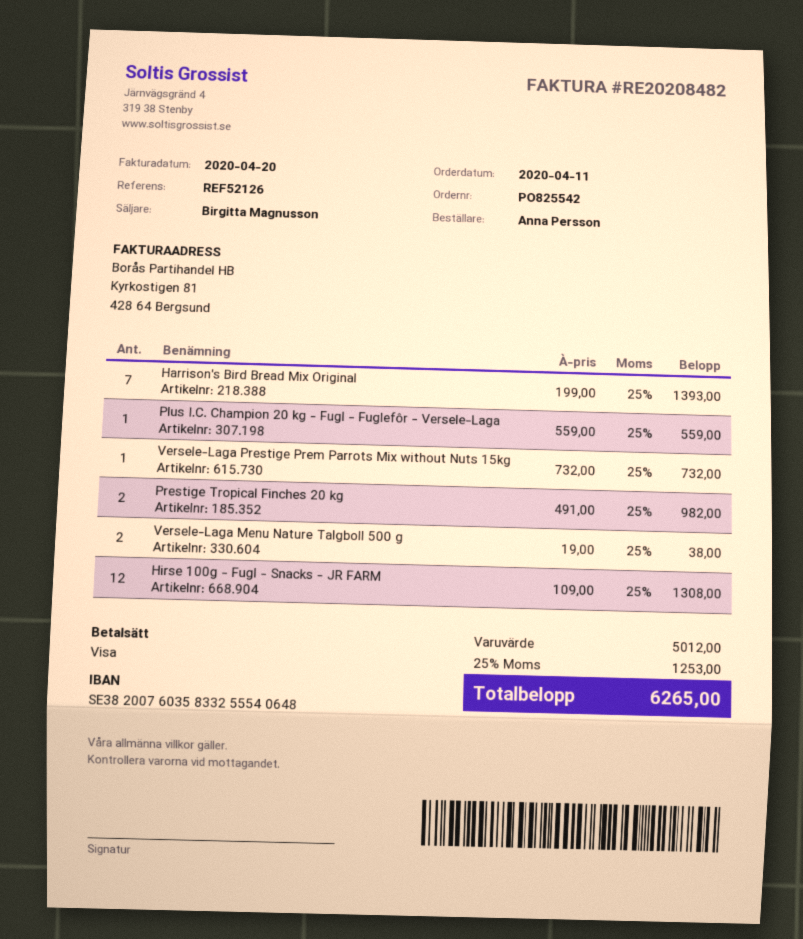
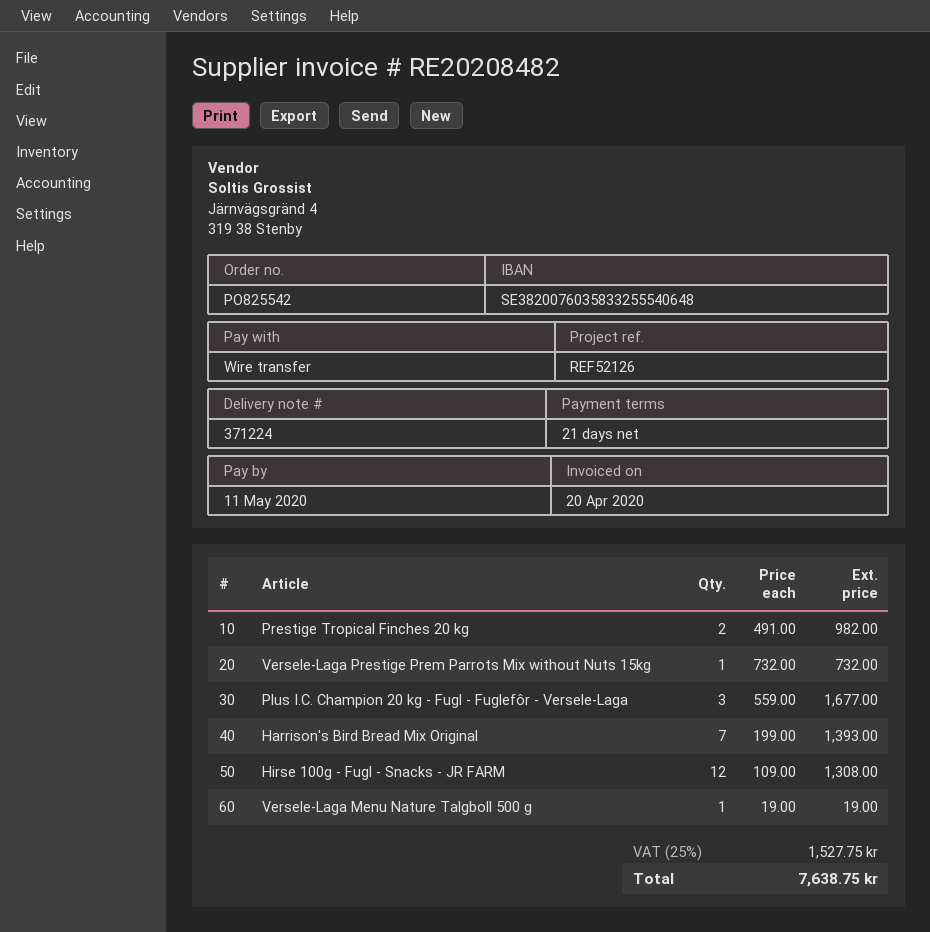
payment method: Visa -> bank transfer
Plus I.C. Champion 20 kg - Fugl - Fuglefôr - Versele-Laga: 1 x 559.00 = 559.00 -> 3 x 559.00 = 1677.00
Versele-Laga Menu Nature Talgboll 500 g: 2 x 19.00 = 38.00 -> 1 x 19.00 = 19.00
tax: 25% = 1253.00 -> 25% = 1527.75
total: 6265.00 -> 7638.75

